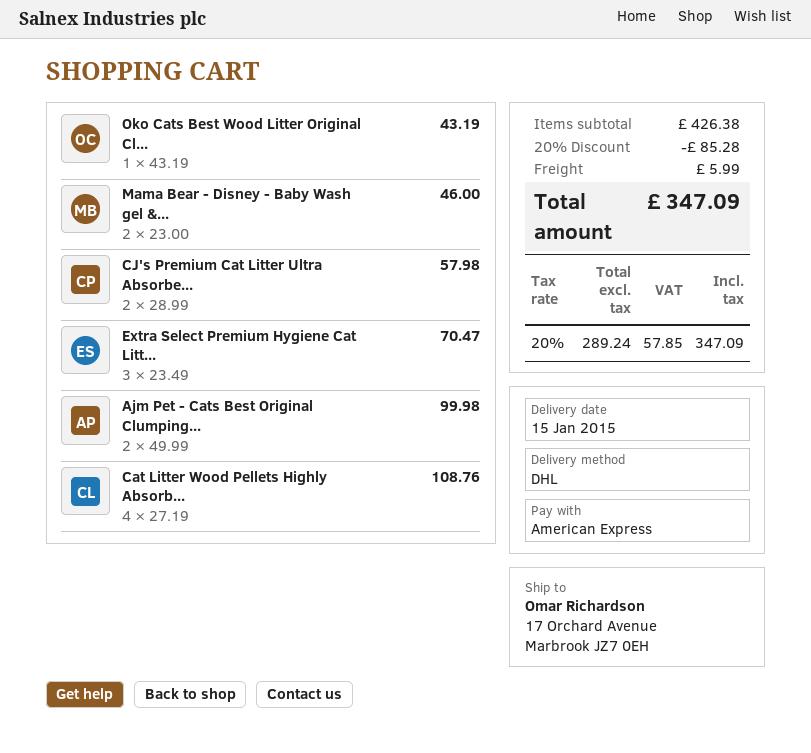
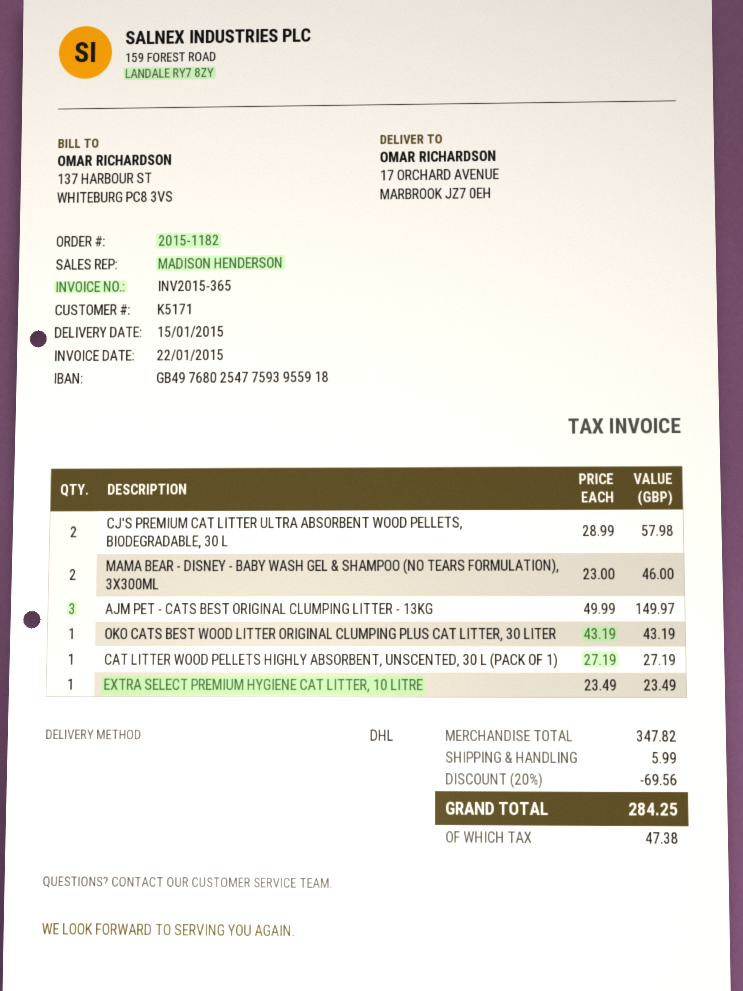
Extra Select Premium Hygiene Cat Litt...: 3 x 23.49 = 70.47 -> 1 x 23.49 = 23.49
Ajm Pet - Cats Best Original Clumping...: 2 x 49.99 = 99.98 -> 3 x 49.99 = 149.97
Cat Litter Wood Pellets Highly Absorb...: 4 x 27.19 = 108.76 -> 1 x 27.19 = 27.19
subtotal: 426.38 -> 347.82
discount: 20% = 85.28 -> 20% = 69.56
tax: 57.85 -> 47.38
total: 347.09 -> 284.25

